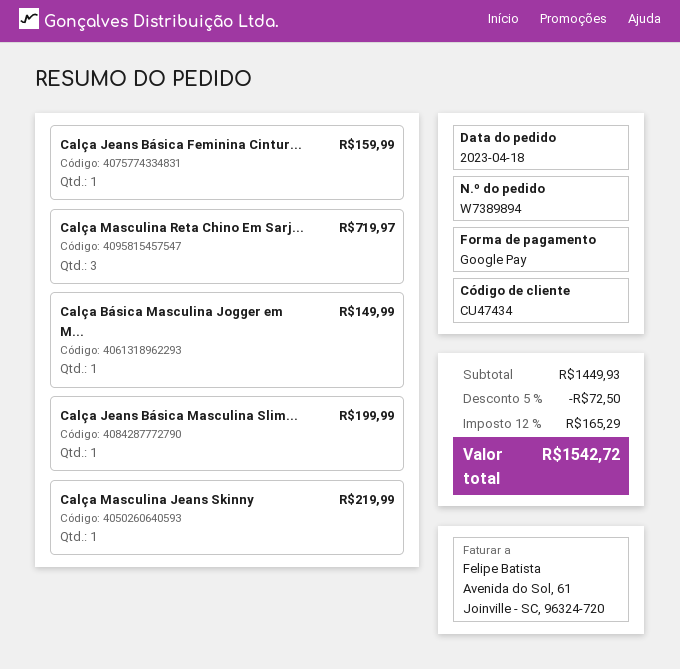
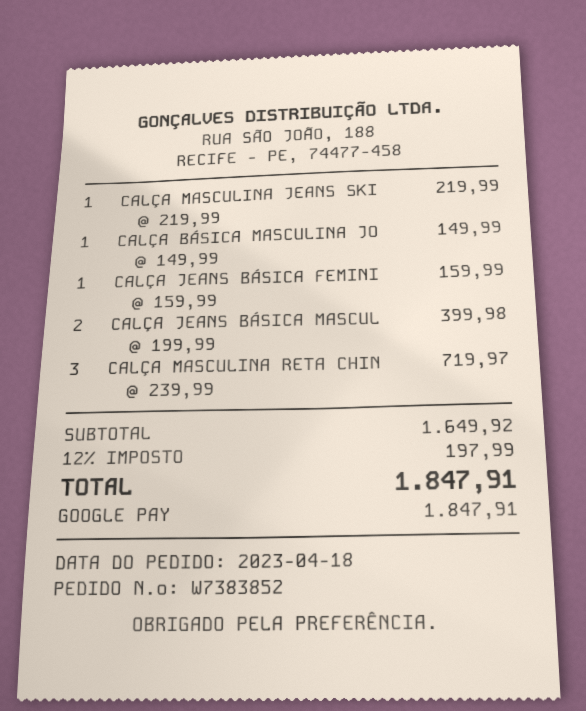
order number: W7389894 -> W7383852
Calça Jeans Básica Masculina Slim...: 1 for 199.99 -> 2 for 399.98
subtotal: 1449.93 -> 1649.92
discount: 5% = 72.50 -> none
tax: 12% = 165.29 -> 12% = 197.99
total: 1542.72 -> 1847.91

